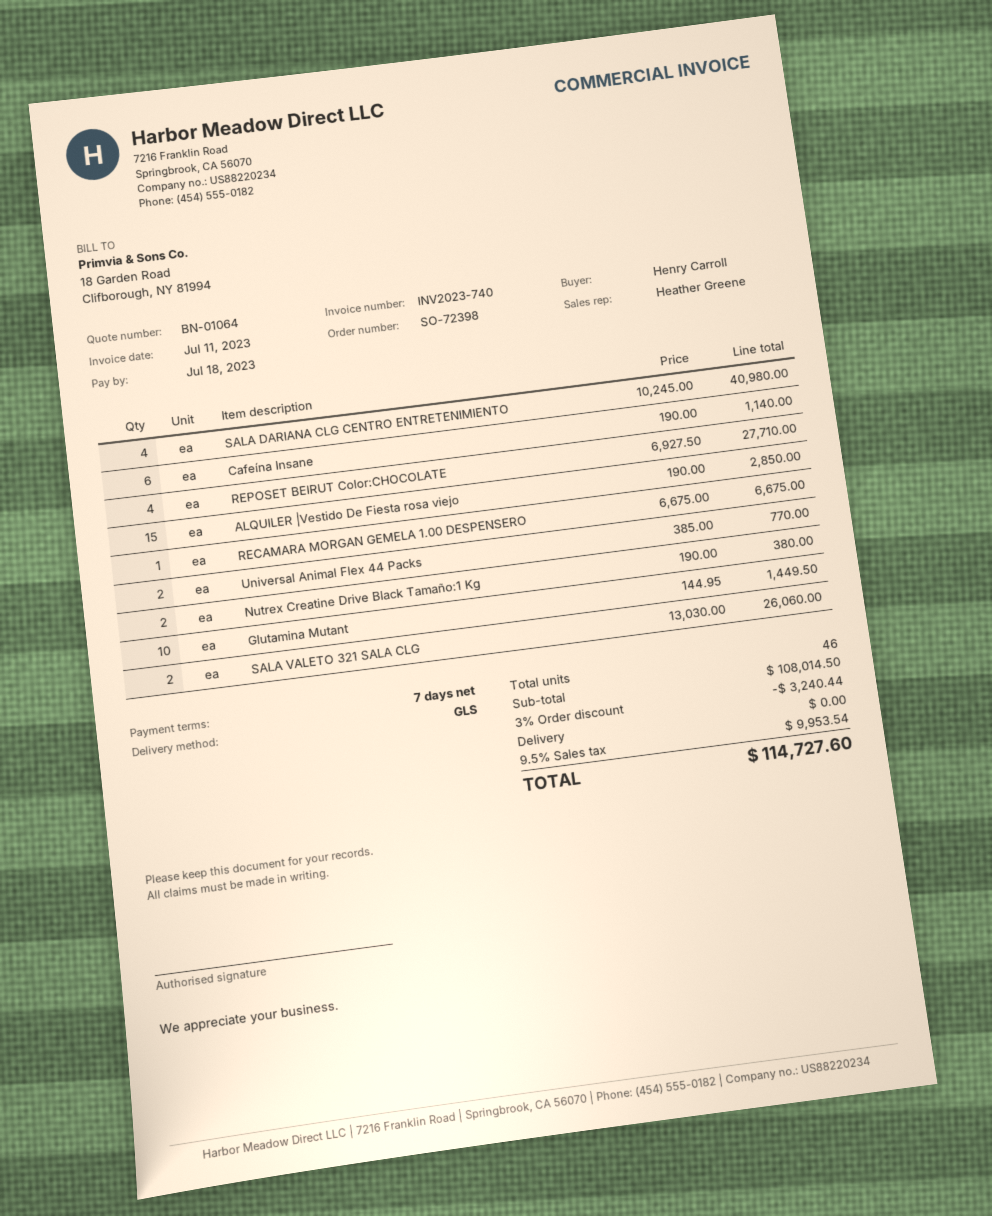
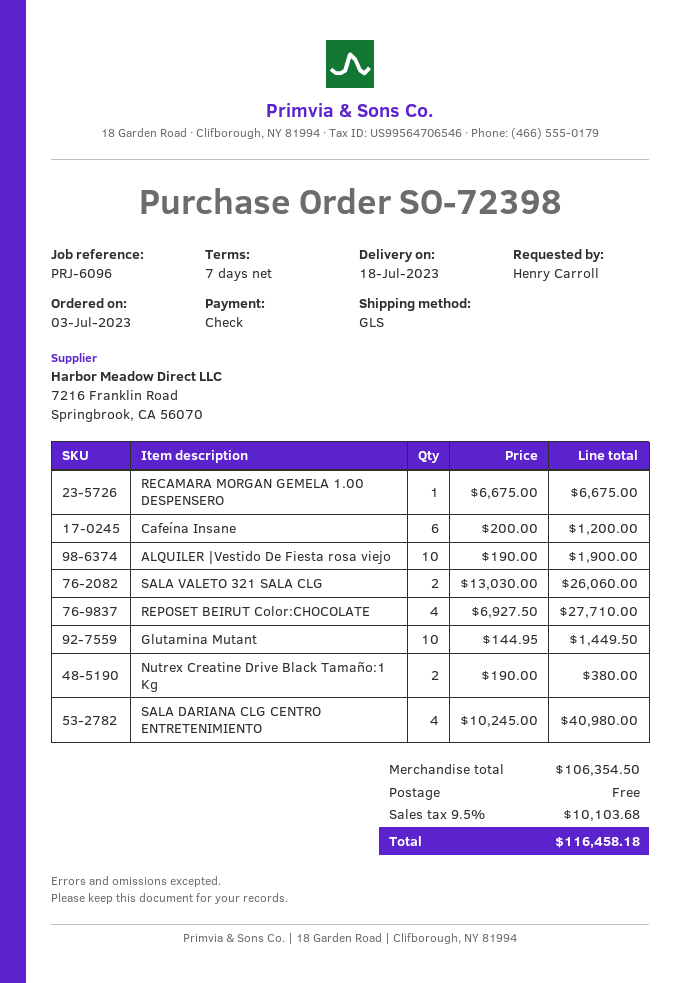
Cafeína Insane: 6 x 190.00 = 1140.00 -> 6 x 200.00 = 1200.00
ALQUILER |Vestido De Fiesta rosa viejo: 15 x 190.00 = 2850.00 -> 10 x 190.00 = 1900.00
Universal Animal Flex 44 Packs: 2 x 385.00 = 770.00 -> none
subtotal: 108014.50 -> 106354.50
discount: 3% = 3240.44 -> none
tax: 9.5% = 9953.54 -> 9.5% = 10103.68
total: 114727.60 -> 116458.18

